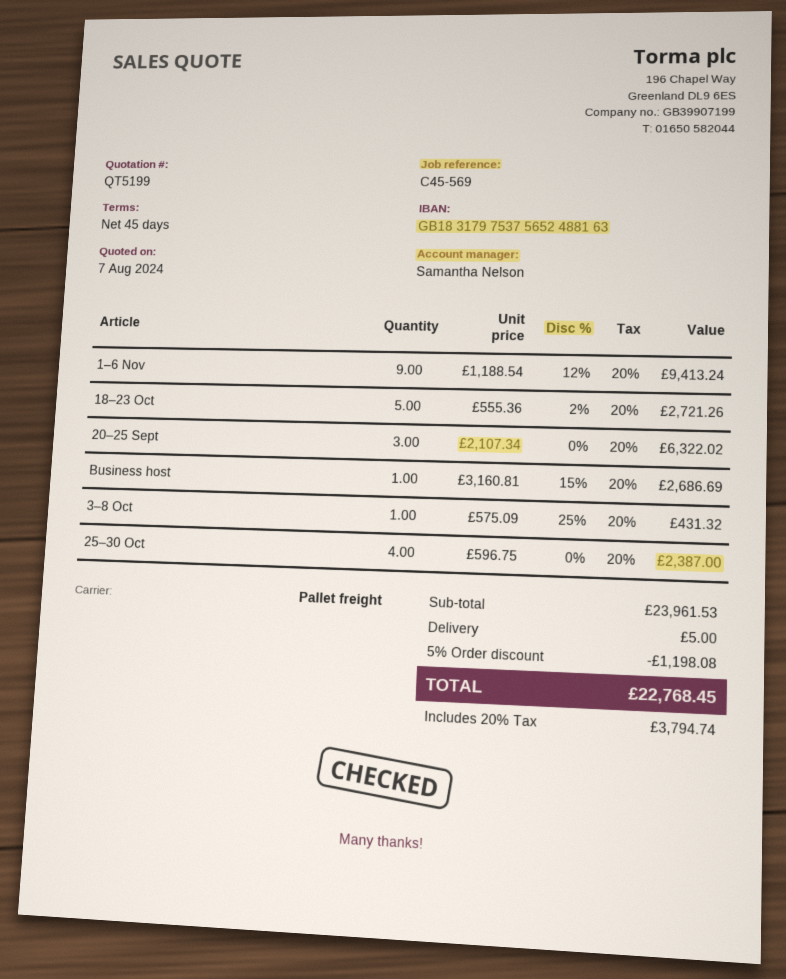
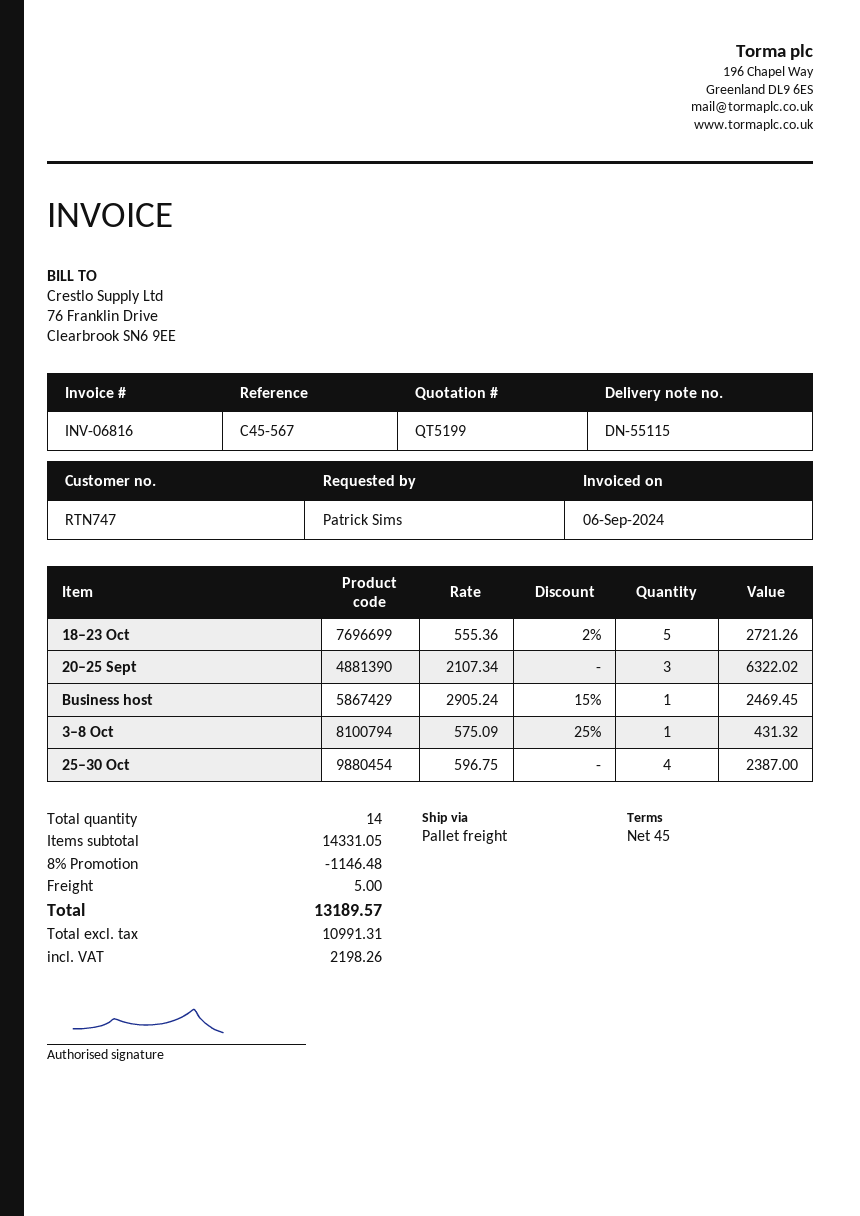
reference: C45-569 -> C45-567
1–6 Nov: 9 x 1188.54 - 12% = 9413.24 -> none
Business host: 1 x 3160.81 - 15% = 2686.69 -> 1 x 2905.24 - 15% = 2469.45
subtotal: 23961.53 -> 14331.05
discount: 5% = 1198.08 -> 8% = 1146.48
tax: 3794.74 -> 2198.26
total: 22768.45 -> 13189.57

